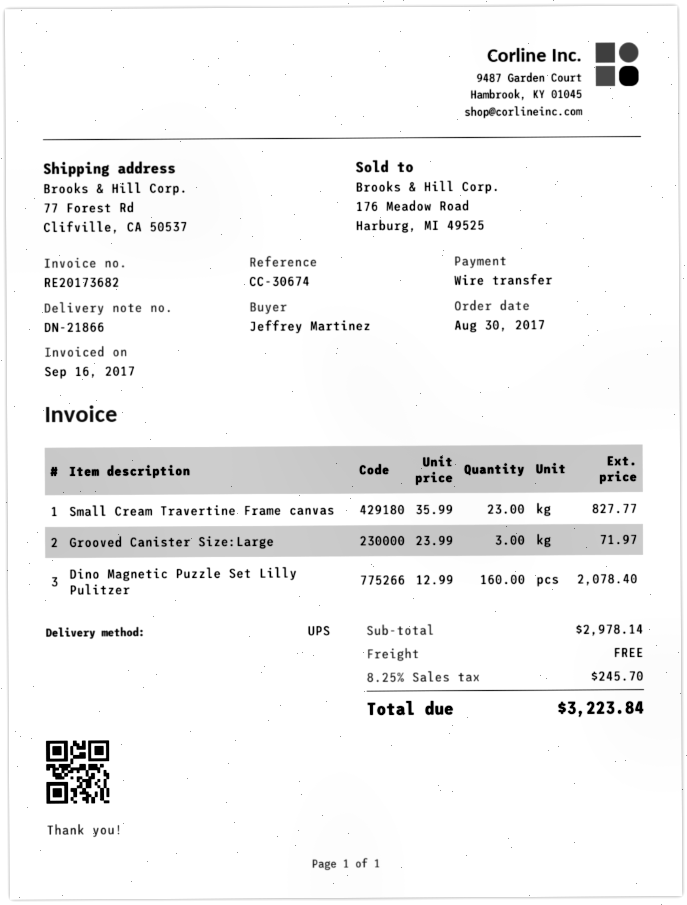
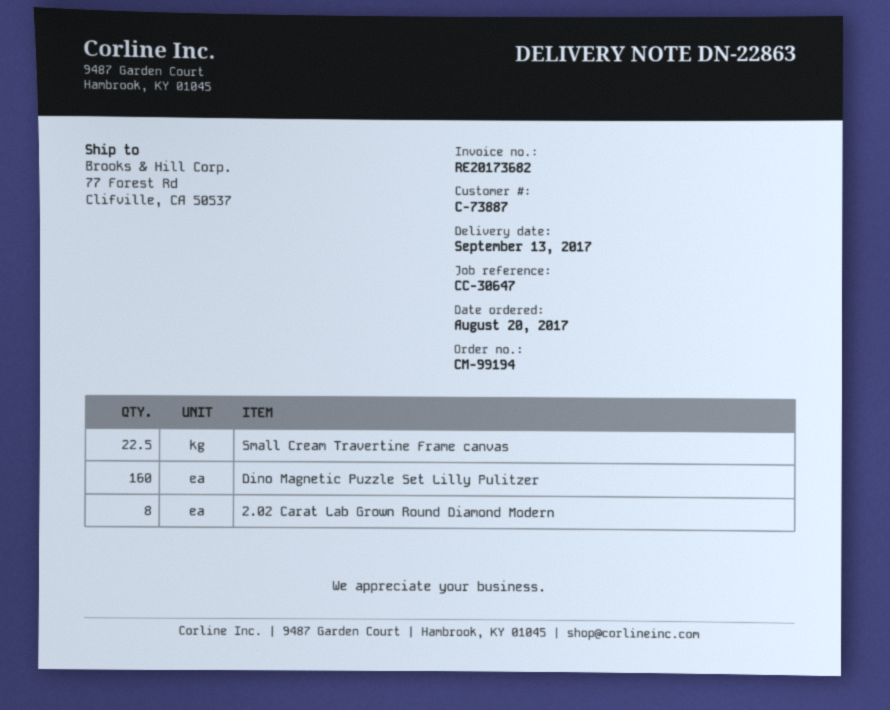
order date: 2017-08-30 -> 2017-08-20
delivery note number: DN-21866 -> DN-22863
reference: CC-30674 -> CC-30647
Small Cream Travertine Frame canvas: 23 -> 22.5
Grooved Canister Size:Large: 3 -> none
2.02 Carat Lab Grown Round Diamond Modern: none -> 8

